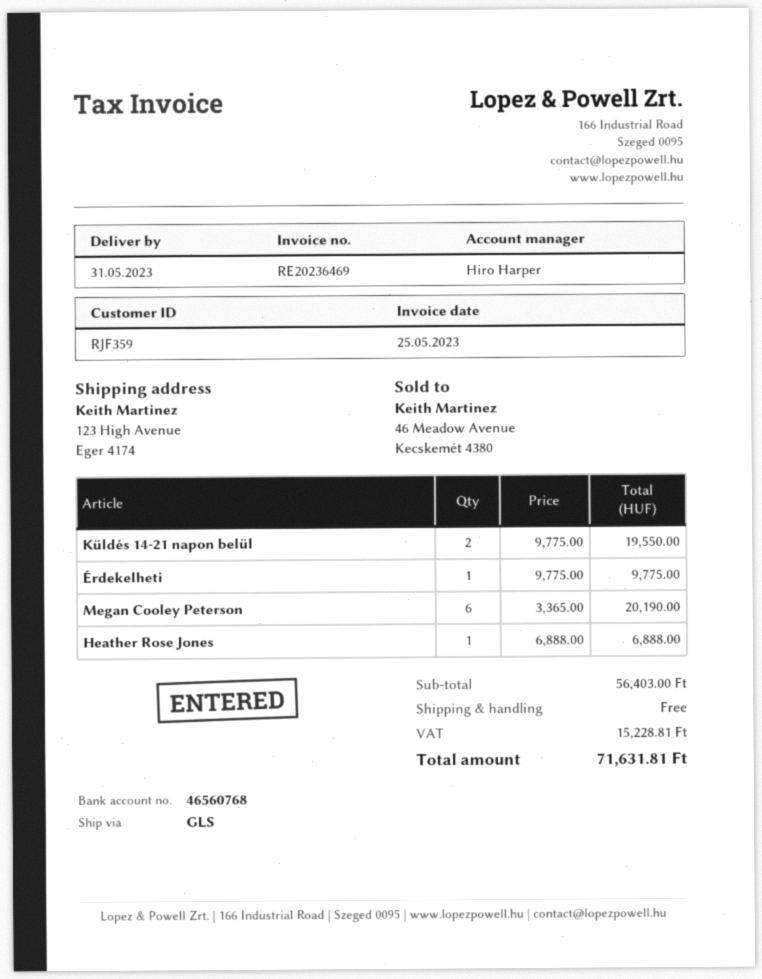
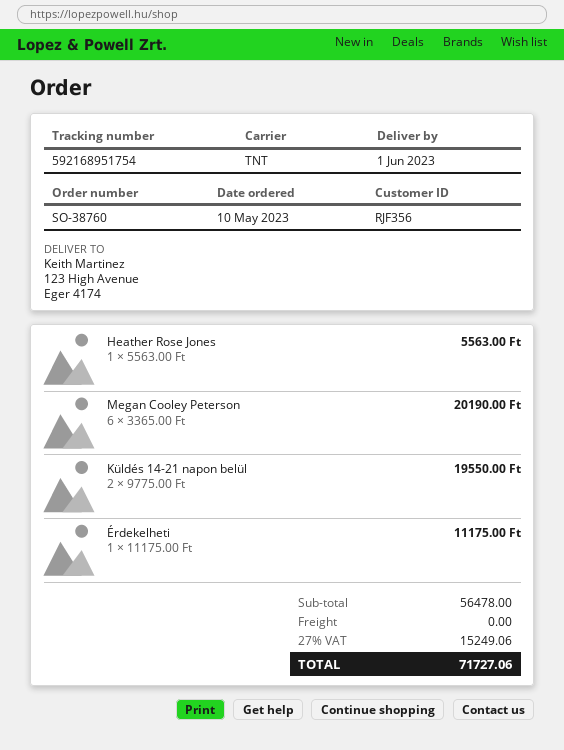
delivery date: 2023-05-31 -> 2023-06-01
customer number: RJF359 -> RJF356
shipping method: GLS -> TNT
Érdekelheti: 1 x 9775.00 = 9775.00 -> 1 x 11175.00 = 11175.00
Heather Rose Jones: 1 x 6888.00 = 6888.00 -> 1 x 5563.00 = 5563.00
subtotal: 56403.00 -> 56478.00
tax: 15228.81 -> 15249.06
total: 71631.81 -> 71727.06

